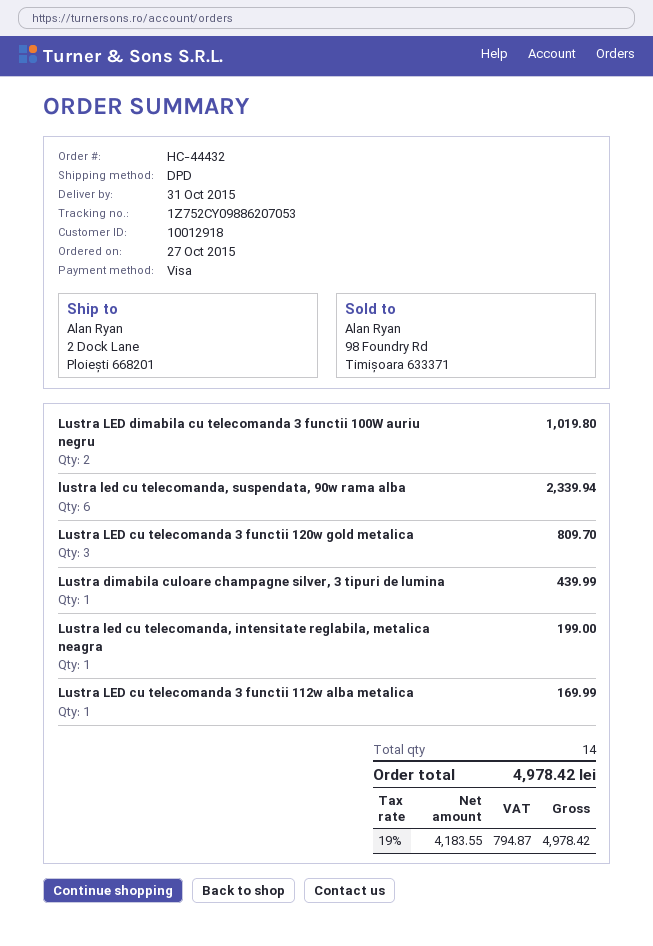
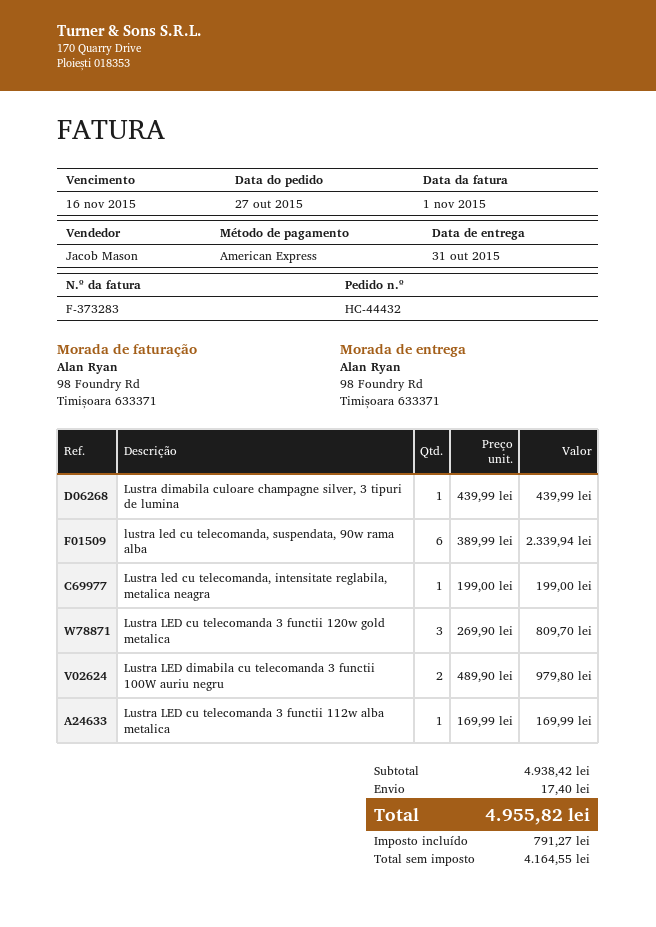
payment method: Visa -> American Express
ship to: 2 Dock Lane, Ploiești 668201 -> 98 Foundry Rd, Timișoara 633371
Lustra LED dimabila cu telecomanda 3 functii 100W auriu negru: 2 for 1019.80 -> 2 for 979.80
shipping: none -> 17.40
net: 4183.55 -> 4164.55
tax: 794.87 -> 791.27
total: 4978.42 -> 4955.82

